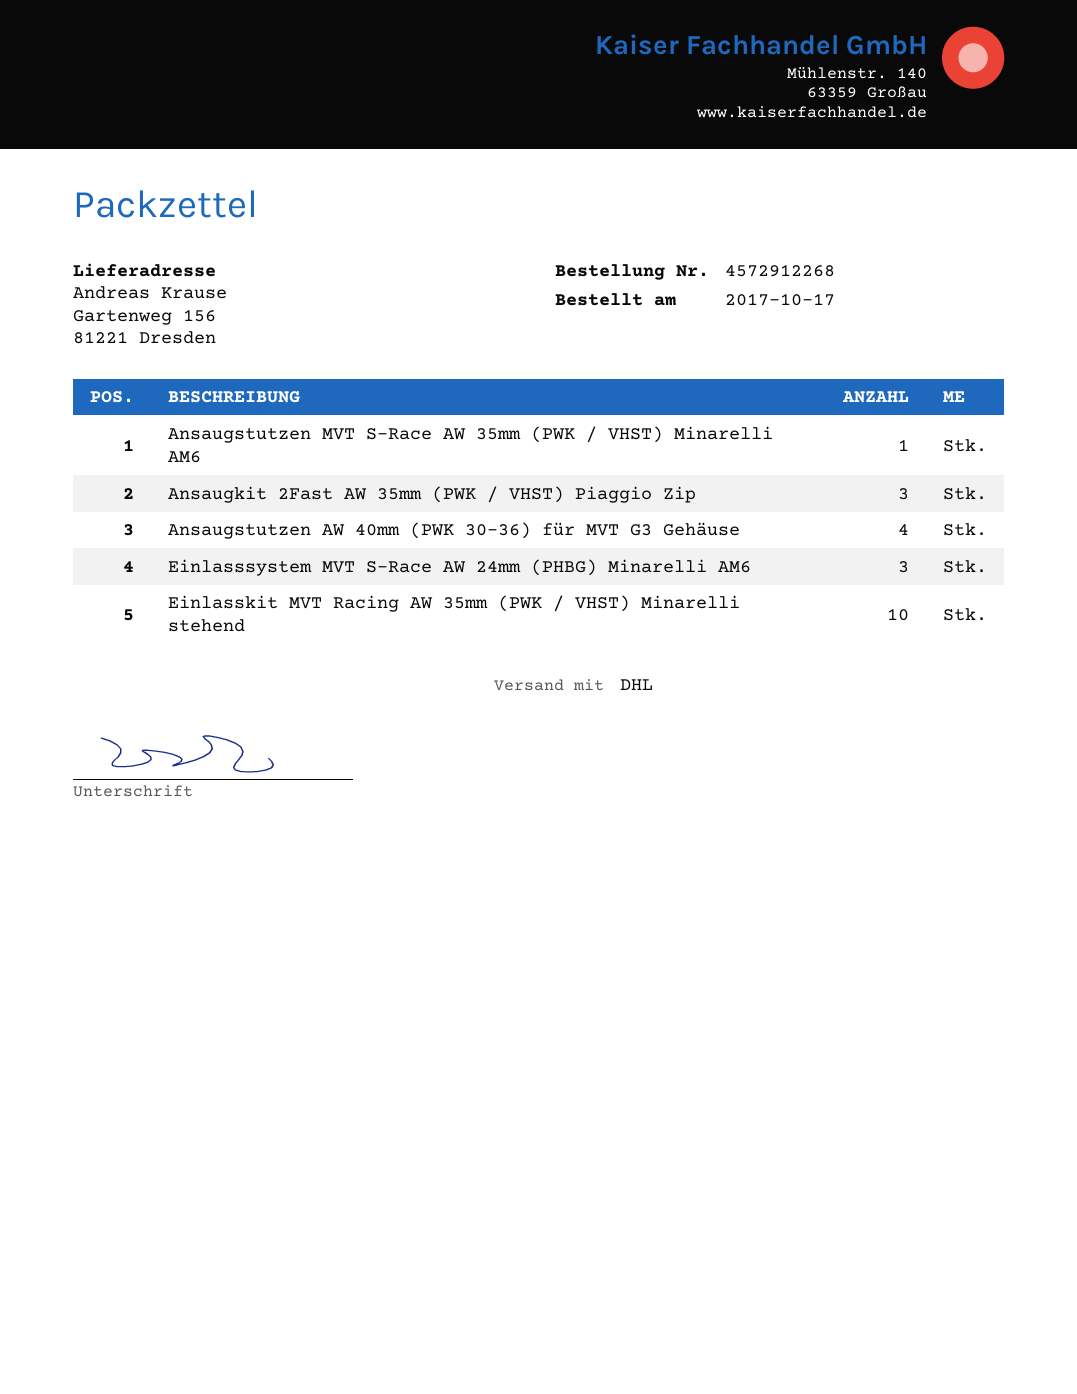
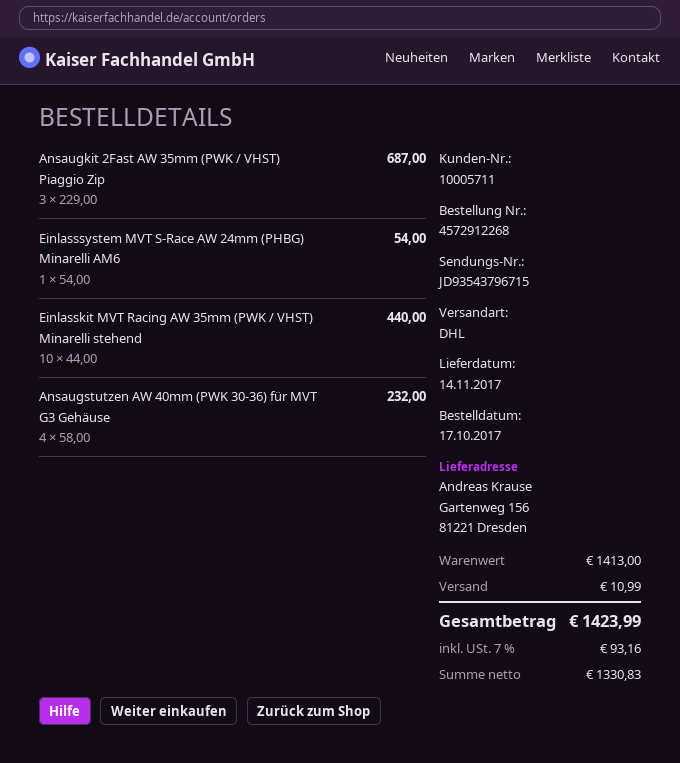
Ansaugstutzen MVT S-Race AW 35mm (PWK / VHST) Minarelli AM6: 1 -> none
Einlasssystem MVT S-Race AW 24mm (PHBG) Minarelli AM6: 3 -> 1

